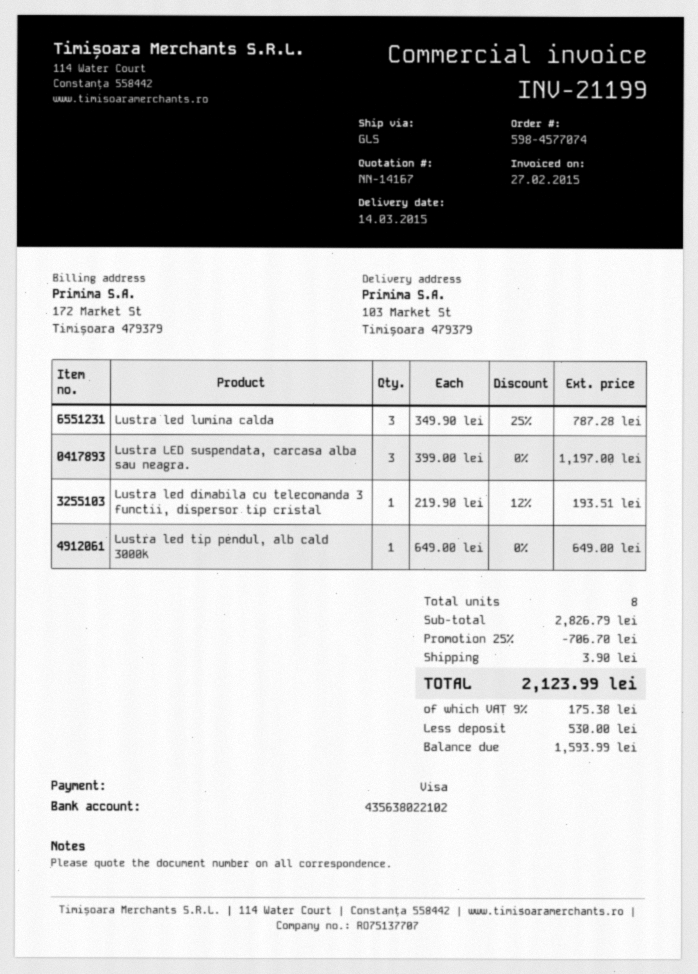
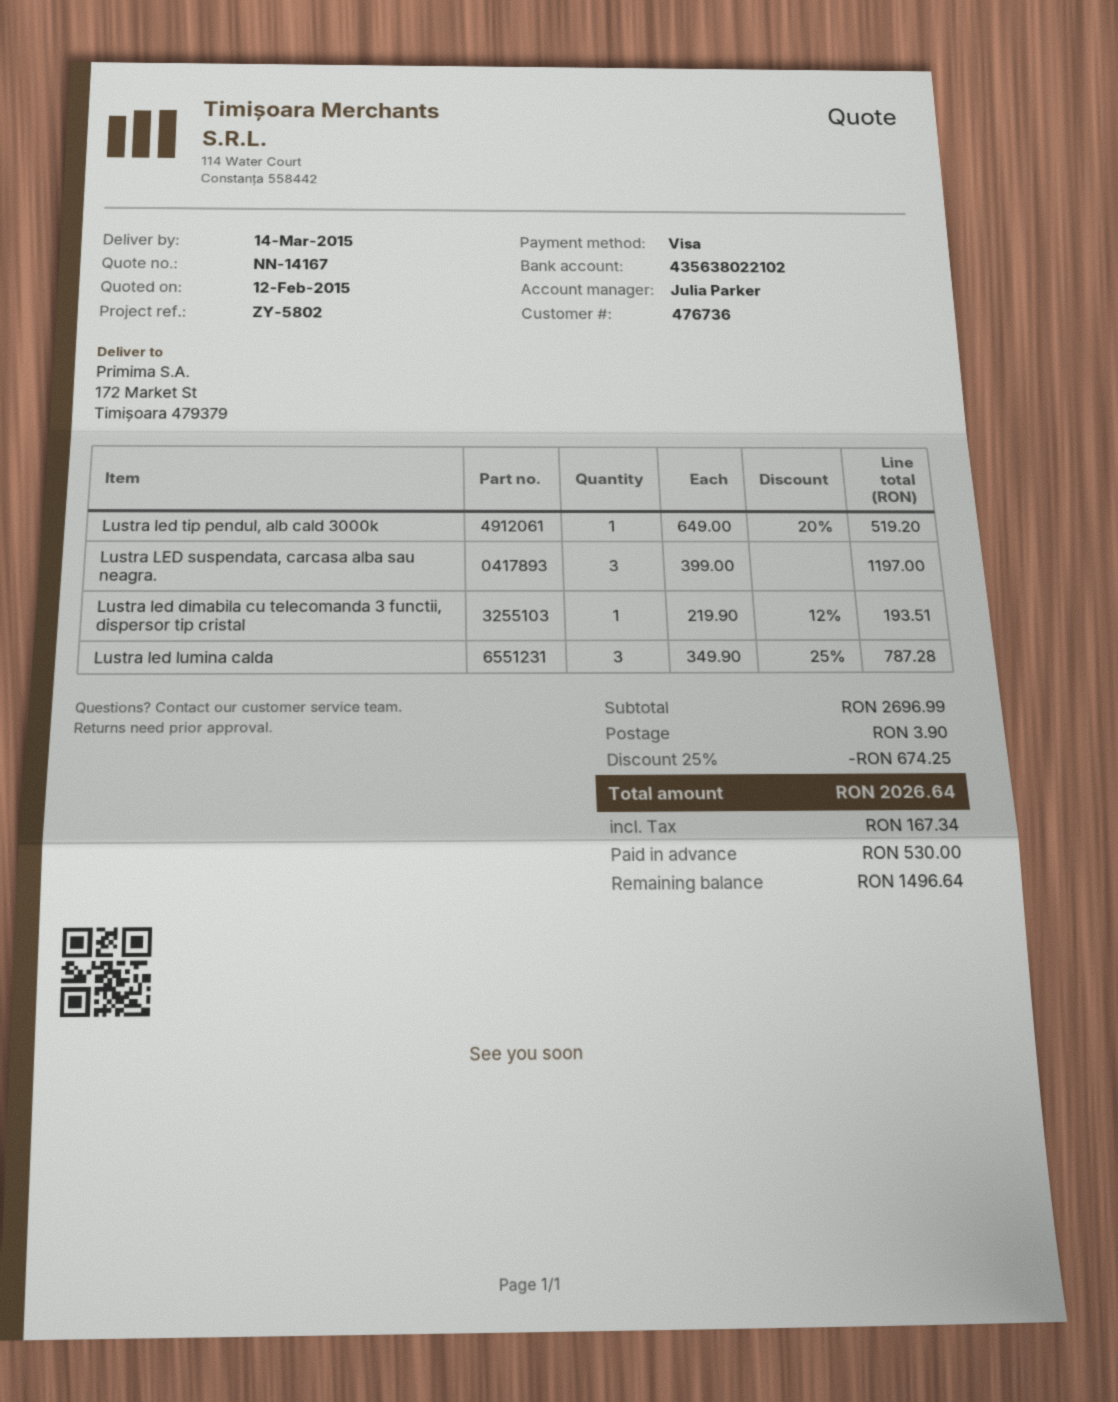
ship to: 103 Market St, Timișoara 479379 -> 172 Market St, Timișoara 479379
Lustra led tip pendul, alb cald 3000k: 1 x 649.00 = 649.00 -> 1 x 649.00 - 20% = 519.20
subtotal: 2826.79 -> 2696.99
discount: 25% = 706.70 -> 25% = 674.25
tax: 175.38 -> 167.34
total: 2123.99 -> 2026.64
balance: 1593.99 -> 1496.64

